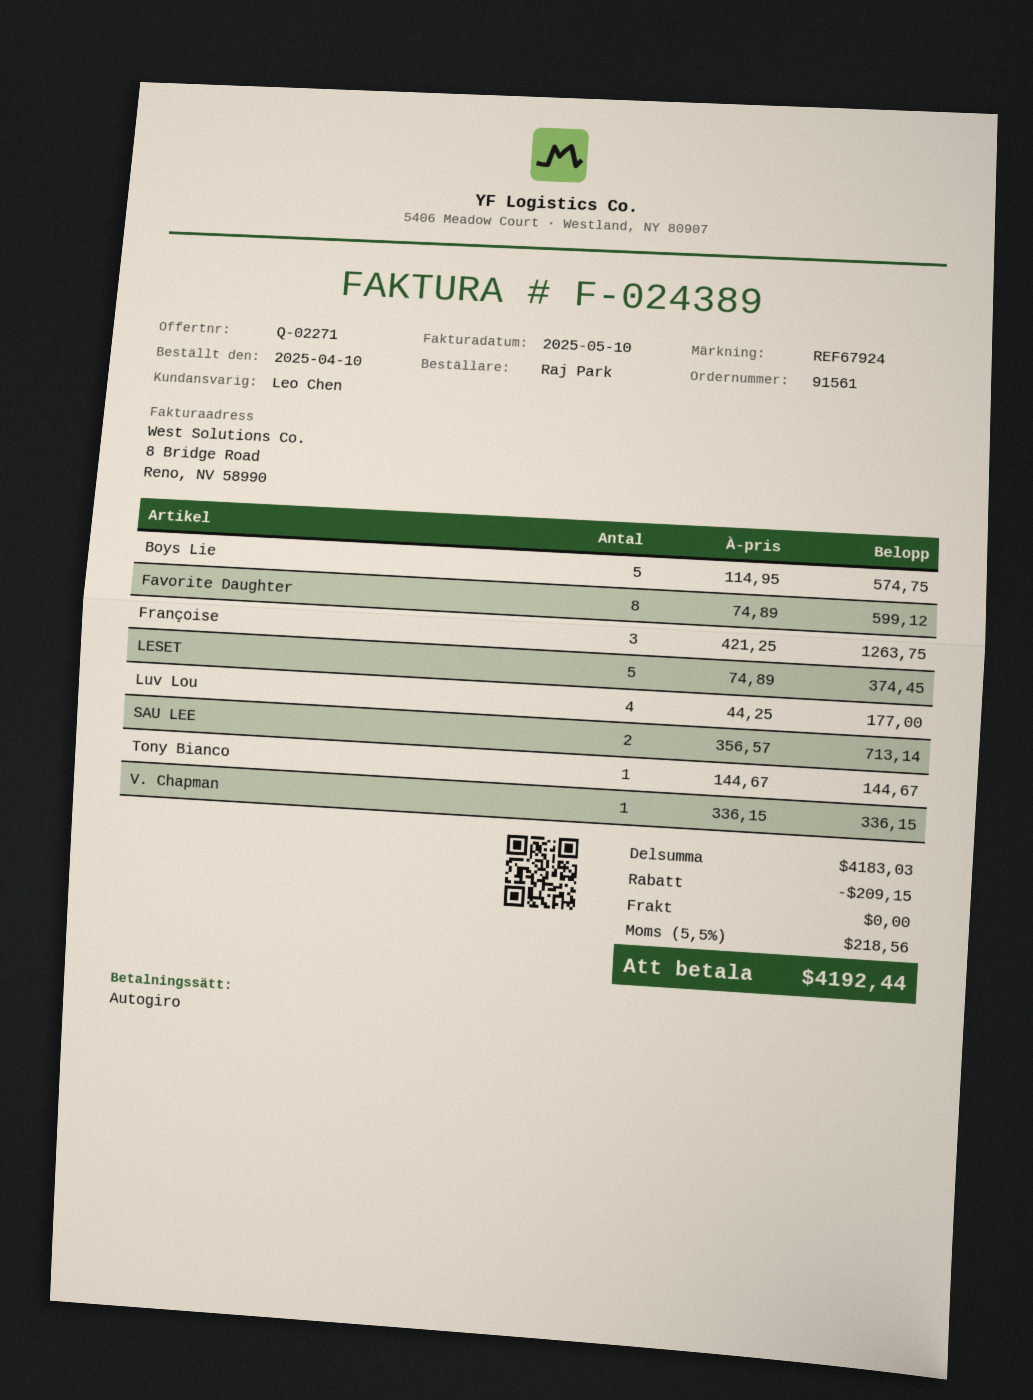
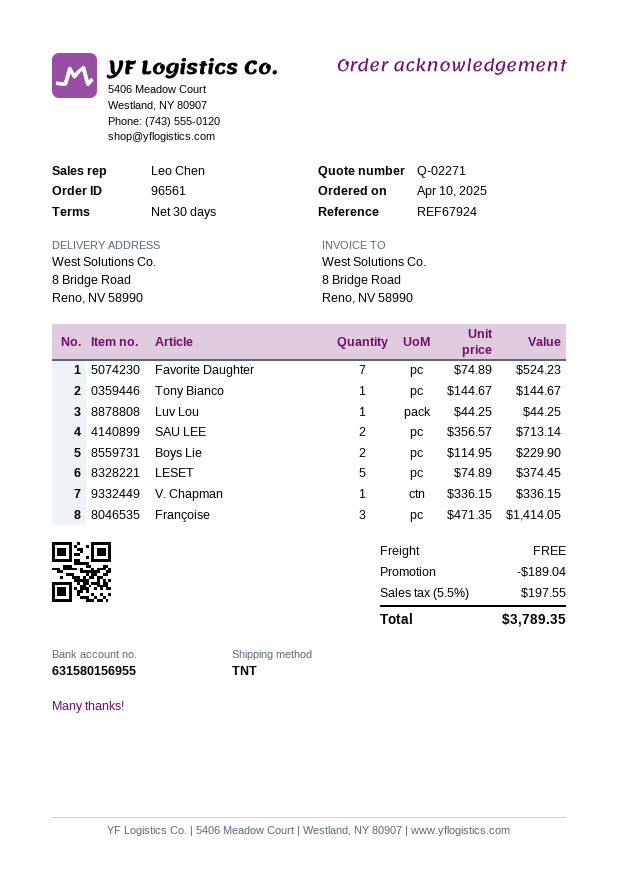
order number: 91561 -> 96561
Boys Lie: 5 x 114.95 = 574.75 -> 2 x 114.95 = 229.90
Favorite Daughter: 8 x 74.89 = 599.12 -> 7 x 74.89 = 524.23
Françoise: 3 x 421.25 = 1263.75 -> 3 x 471.35 = 1414.05
Luv Lou: 4 x 44.25 = 177.00 -> 1 x 44.25 = 44.25
discount: 209.15 -> 189.04
tax: 5.5% = 218.56 -> 5.5% = 197.55
total: 4192.44 -> 3789.35

